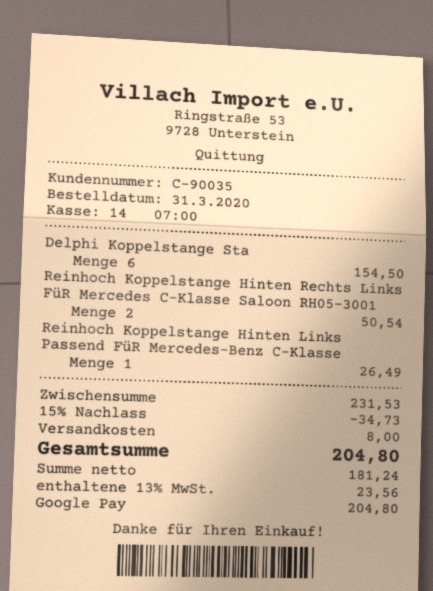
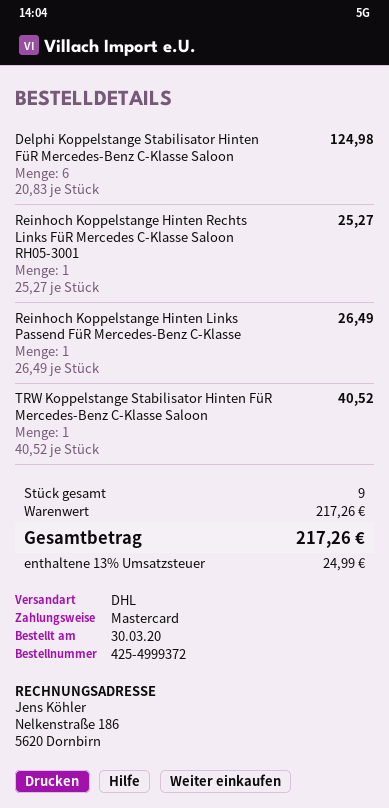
order date: 2020-03-31 -> 2020-03-30
payment method: Google Pay -> Mastercard
Delphi Koppelstange Sta: 6 for 154.50 -> 6 for 124.98
Reinhoch Koppelstange Hinten Rechts Links FüR Mercedes C-Klasse Saloon RH05-3001: 2 for 50.54 -> 1 for 25.27
TRW Koppelstange Stabilisator Hinten FüR Mercedes-Benz C-Klasse Saloon: none -> 1 for 40.52
subtotal: 231.53 -> 217.26
discount: 15% = 34.73 -> none
shipping: 8.00 -> none
tax: 13% = 23.56 -> 13% = 24.99
total: 204.80 -> 217.26

